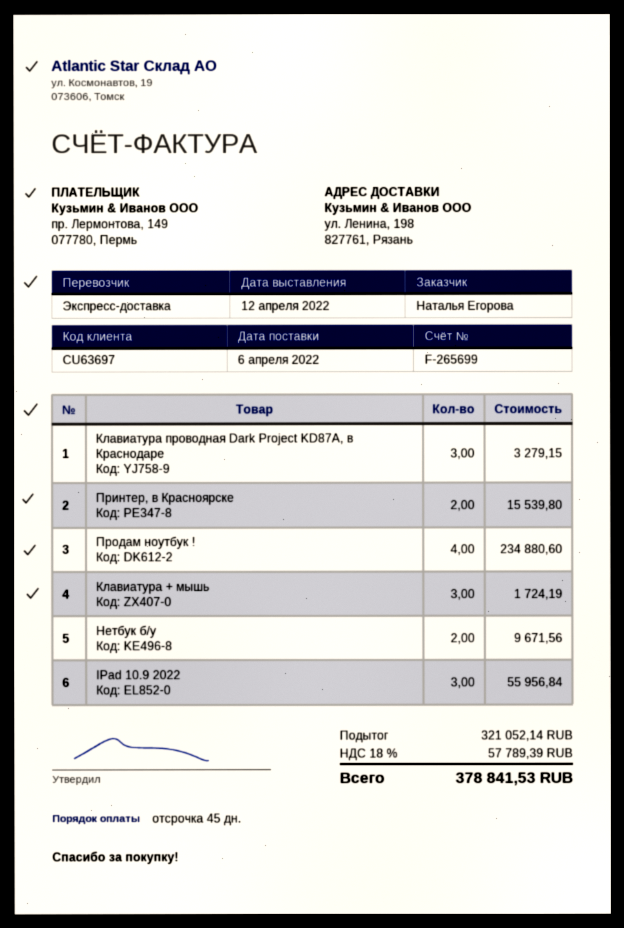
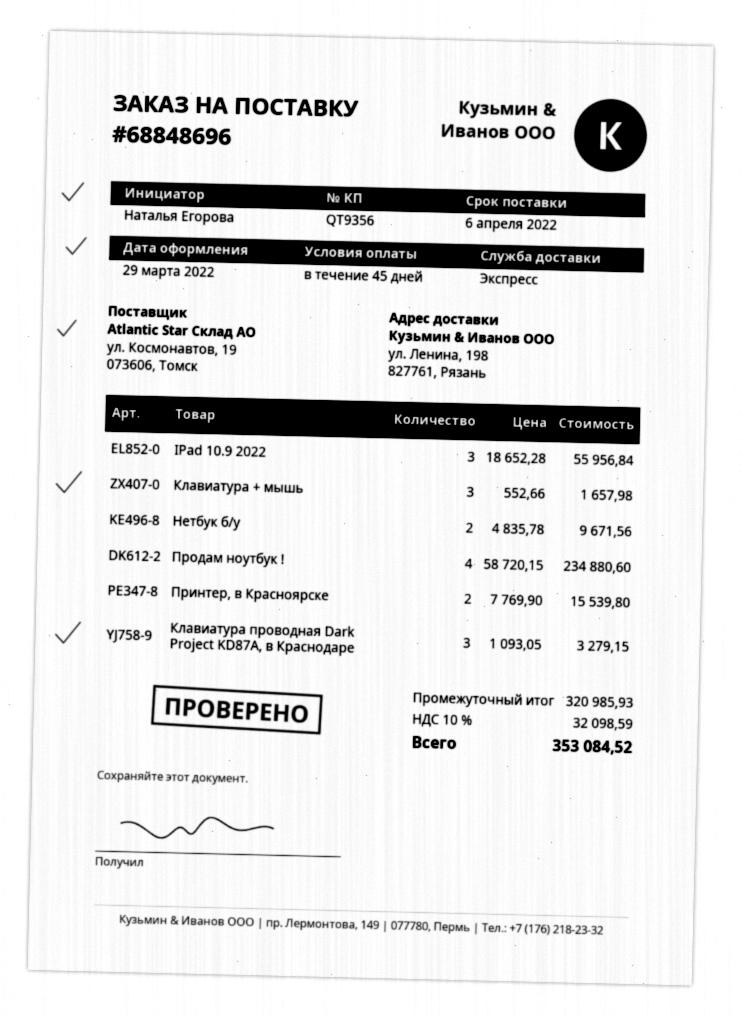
Клавиатура + мышь: 3 for 1724.19 -> 3 for 1657.98
subtotal: 321052.14 -> 320985.93
tax: 18% = 57789.39 -> 10% = 32098.59
total: 378841.53 -> 353084.52

